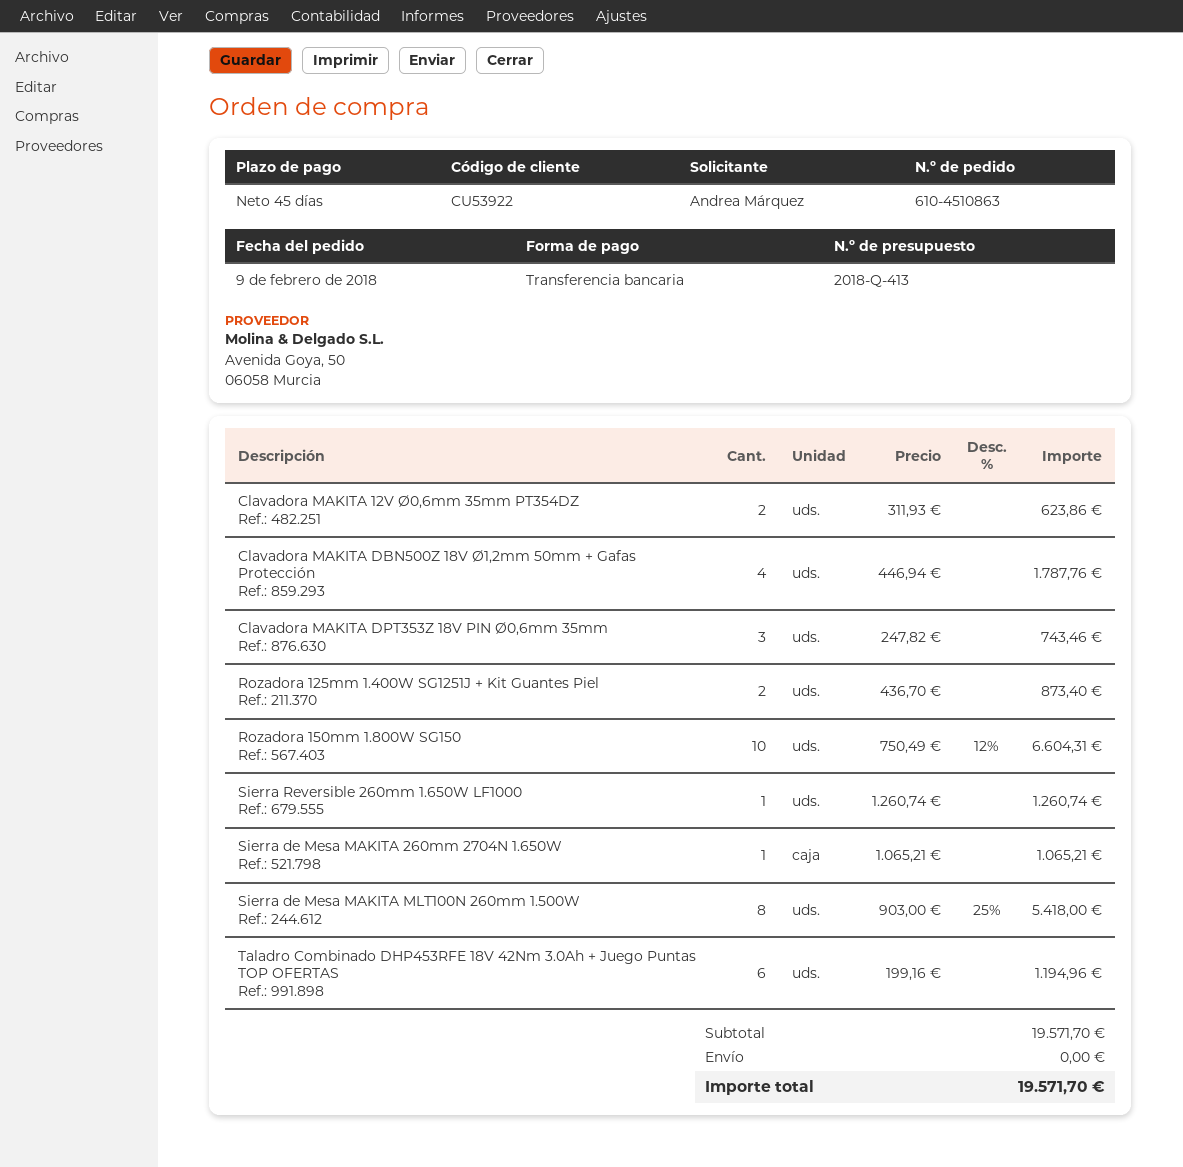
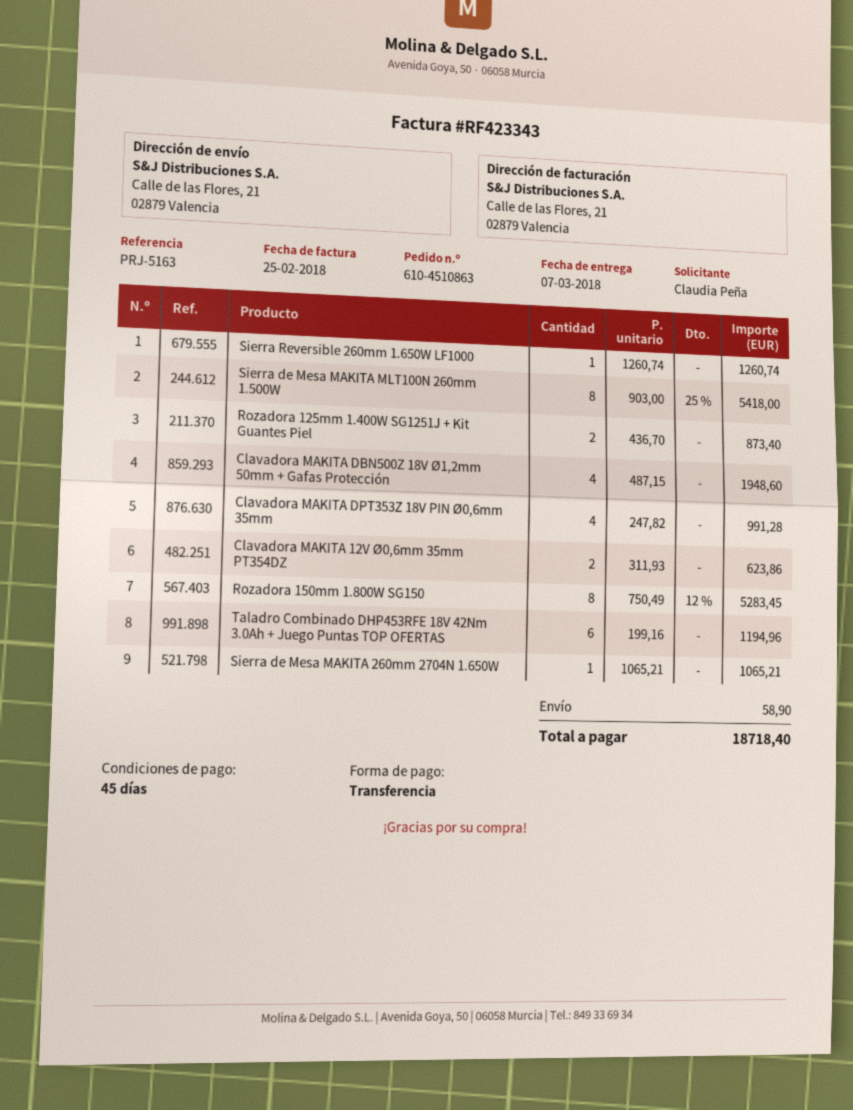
ordered by: Andrea Márquez -> Claudia Peña
Clavadora MAKITA DBN500Z 18V Ø1,2mm 50mm + Gafas Protección: 4 x 446.94 = 1787.76 -> 4 x 487.15 = 1948.60
Clavadora MAKITA DPT353Z 18V PIN Ø0,6mm 35mm: 3 x 247.82 = 743.46 -> 4 x 247.82 = 991.28
Rozadora 150mm 1.800W SG150: 10 x 750.49 - 12% = 6604.31 -> 8 x 750.49 - 12% = 5283.45
shipping: 0.00 -> 58.90
total: 19571.70 -> 18718.40

